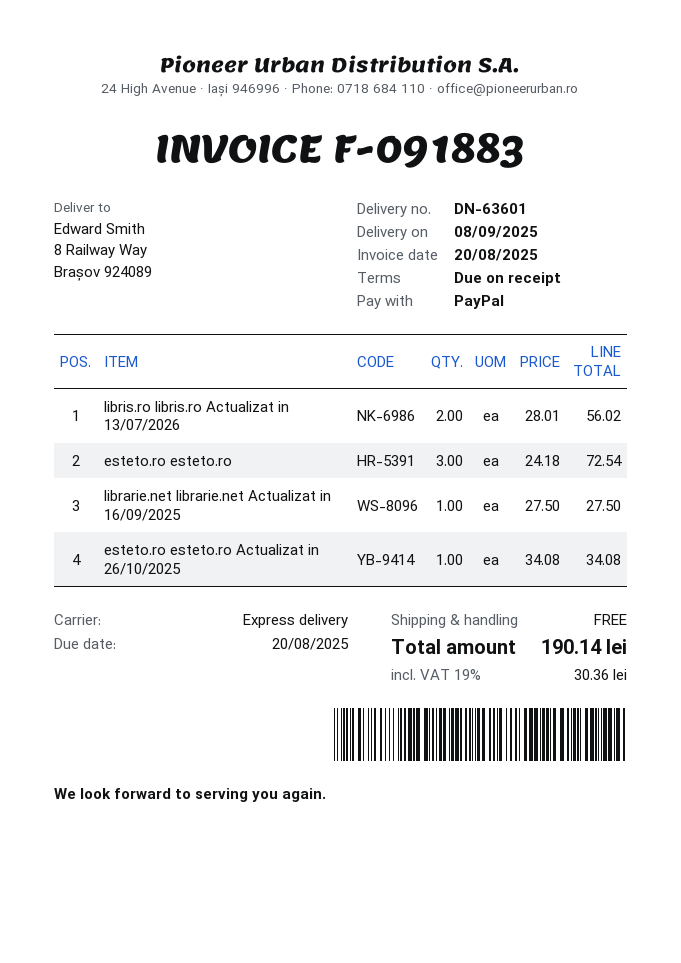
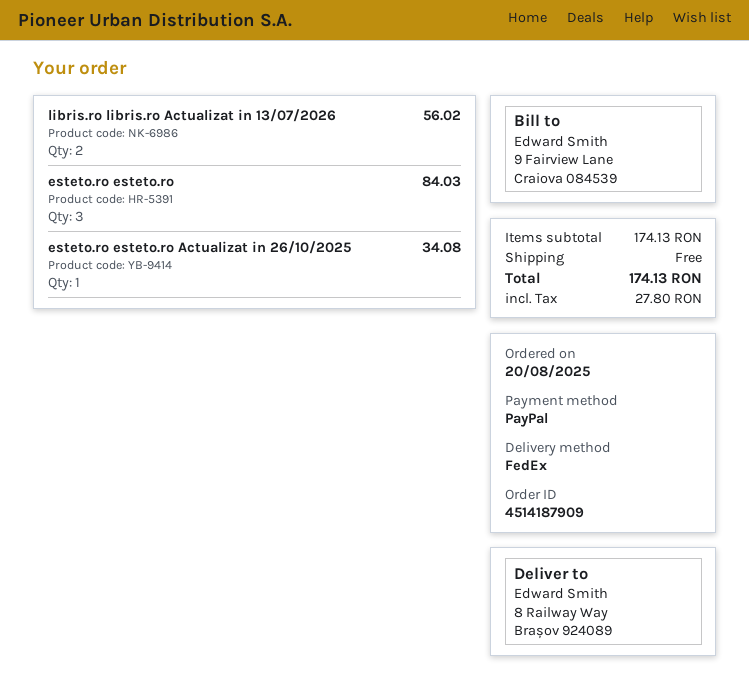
shipping method: express -> FedEx
esteto.ro esteto.ro: 3 for 72.54 -> 3 for 84.03
librarie.net librarie.net Actualizat in 16/09/2025: 1 for 27.50 -> none
tax: 30.36 -> 27.80
total: 190.14 -> 174.13

